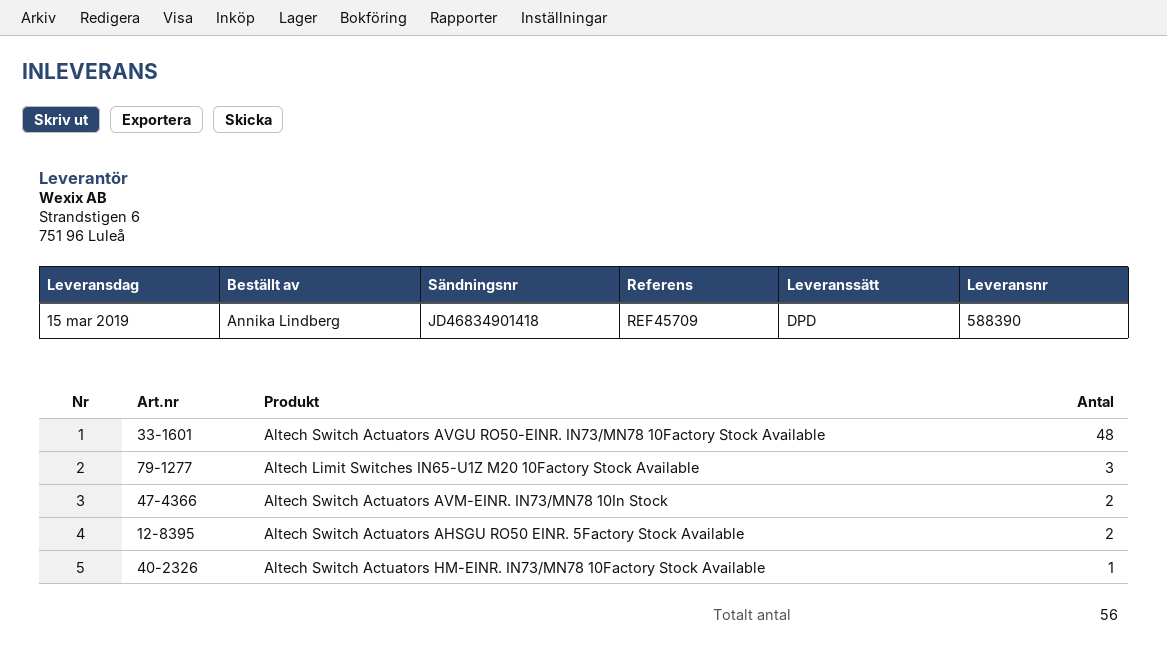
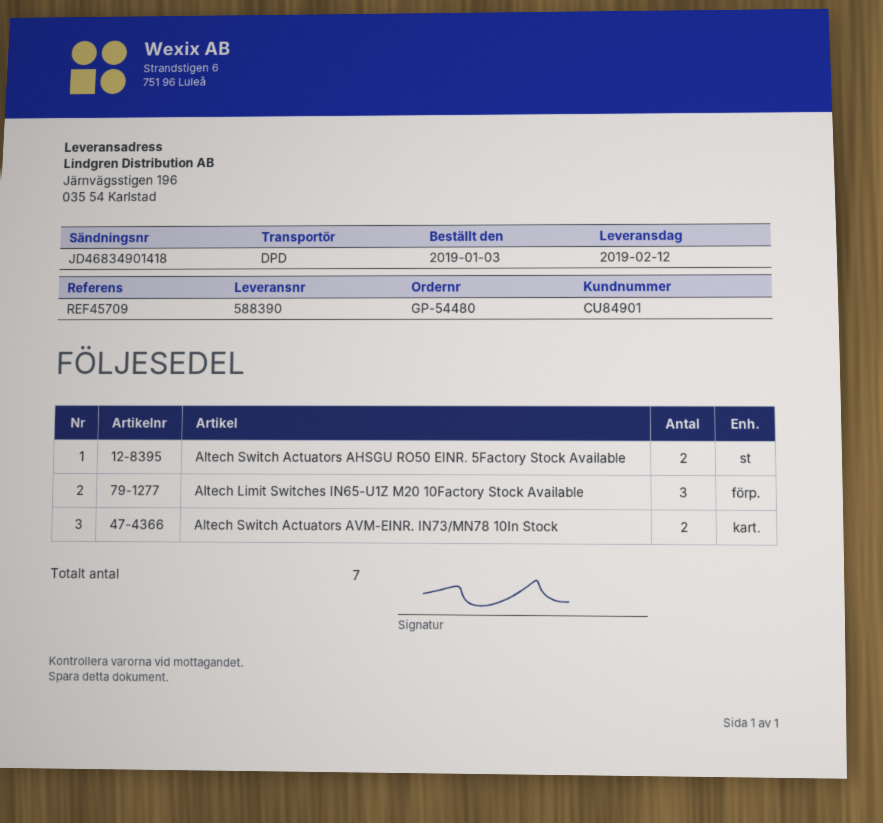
delivery date: 2019-03-15 -> 2019-02-12
Altech Switch Actuators AVGU RO50-EINR. IN73/MN78 10Factory Stock Available: 48 -> none
Altech Switch Actuators HM-EINR. IN73/MN78 10Factory Stock Available: 1 -> none
total quantity: 56 -> 7

